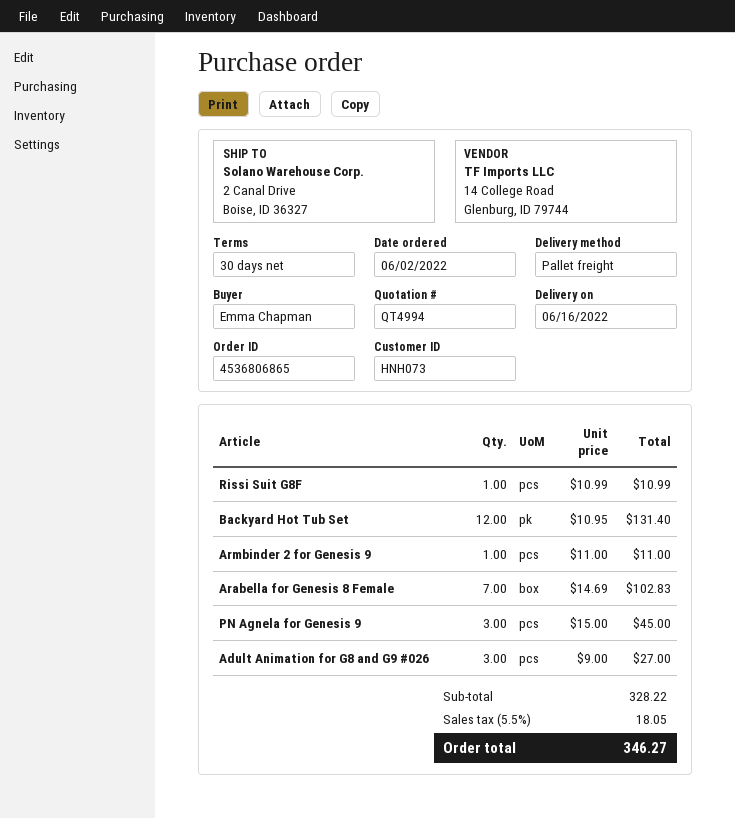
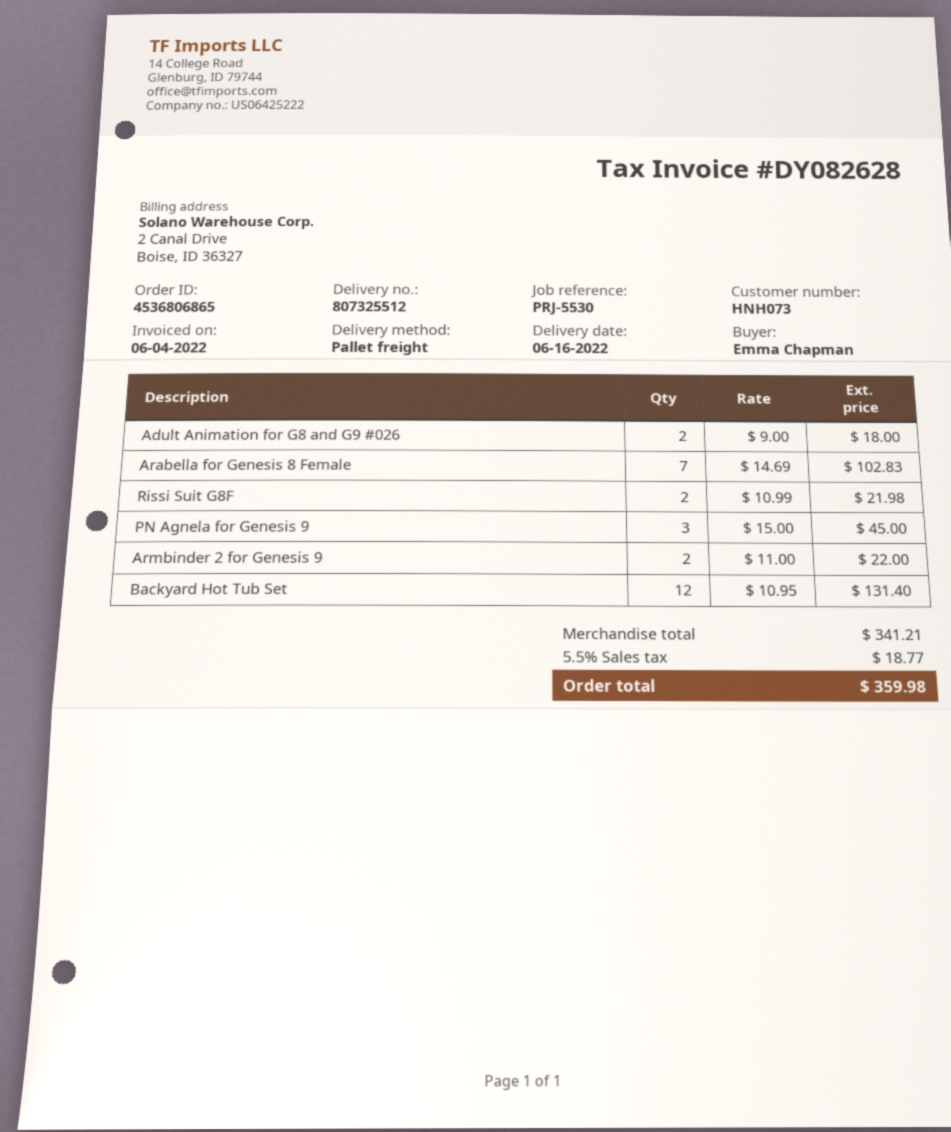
Rissi Suit G8F: 1 x 10.99 = 10.99 -> 2 x 10.99 = 21.98
Armbinder 2 for Genesis 9: 1 x 11.00 = 11.00 -> 2 x 11.00 = 22.00
Adult Animation for G8 and G9 #026: 3 x 9.00 = 27.00 -> 2 x 9.00 = 18.00
subtotal: 328.22 -> 341.21
tax: 5.5% = 18.05 -> 5.5% = 18.77
total: 346.27 -> 359.98

